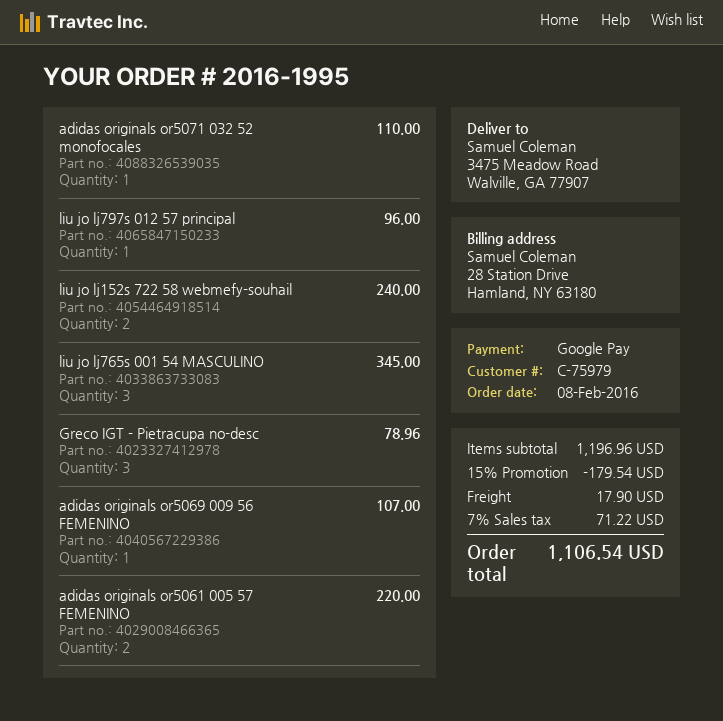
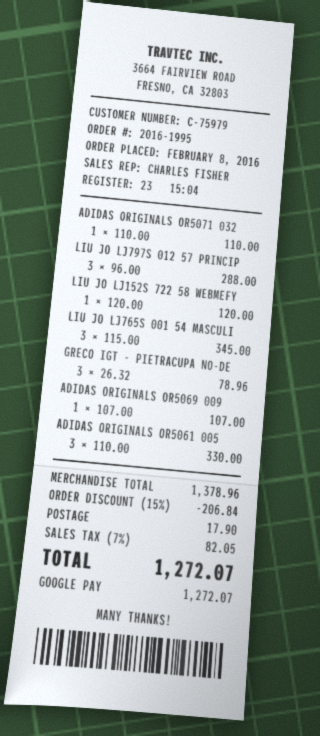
liu jo lj797s 012 57 principal: 1 for 96.00 -> 3 for 288.00
liu jo lj152s 722 58 webmefy-souhail: 2 for 240.00 -> 1 for 120.00
adidas originals or5061 005 57 FEMENINO: 2 for 220.00 -> 3 for 330.00
subtotal: 1196.96 -> 1378.96
discount: 15% = 179.54 -> 15% = 206.84
tax: 7% = 71.22 -> 7% = 82.05
total: 1106.54 -> 1272.07

